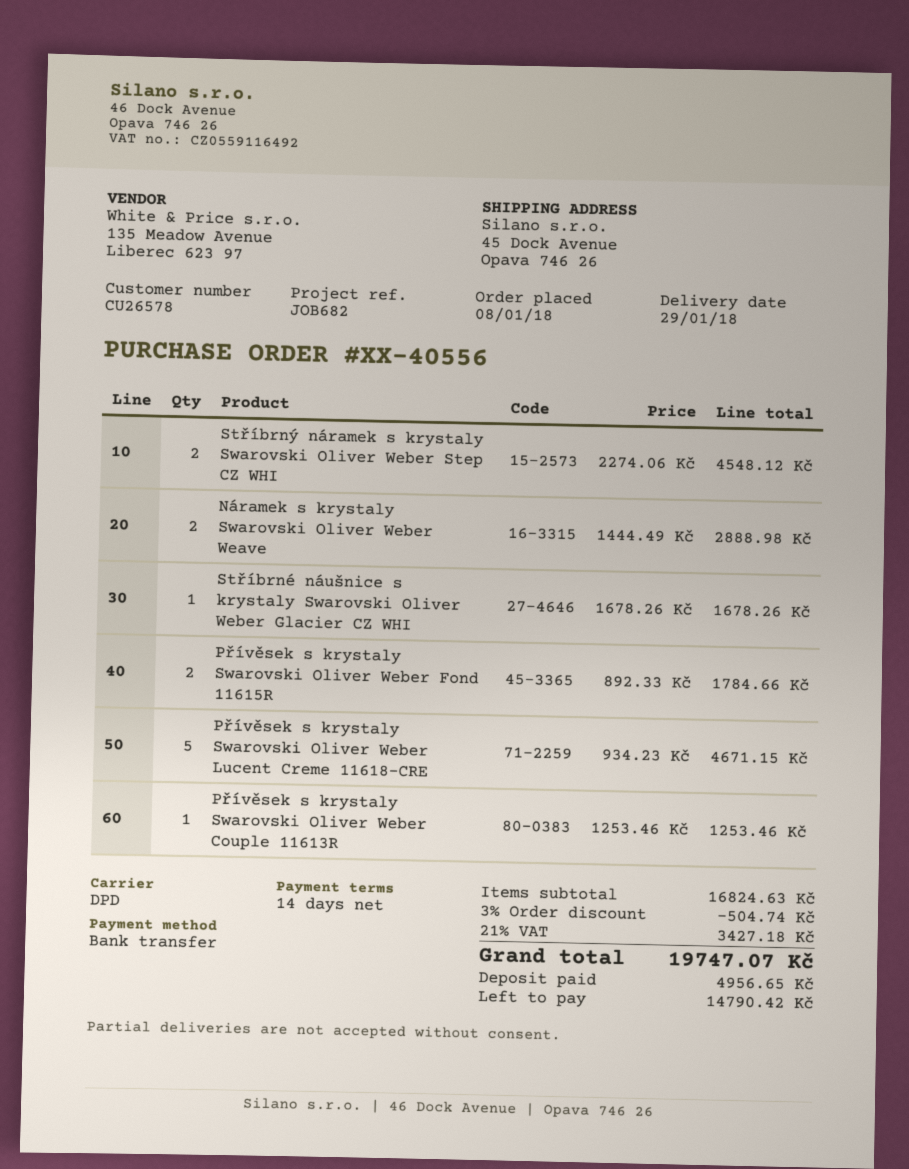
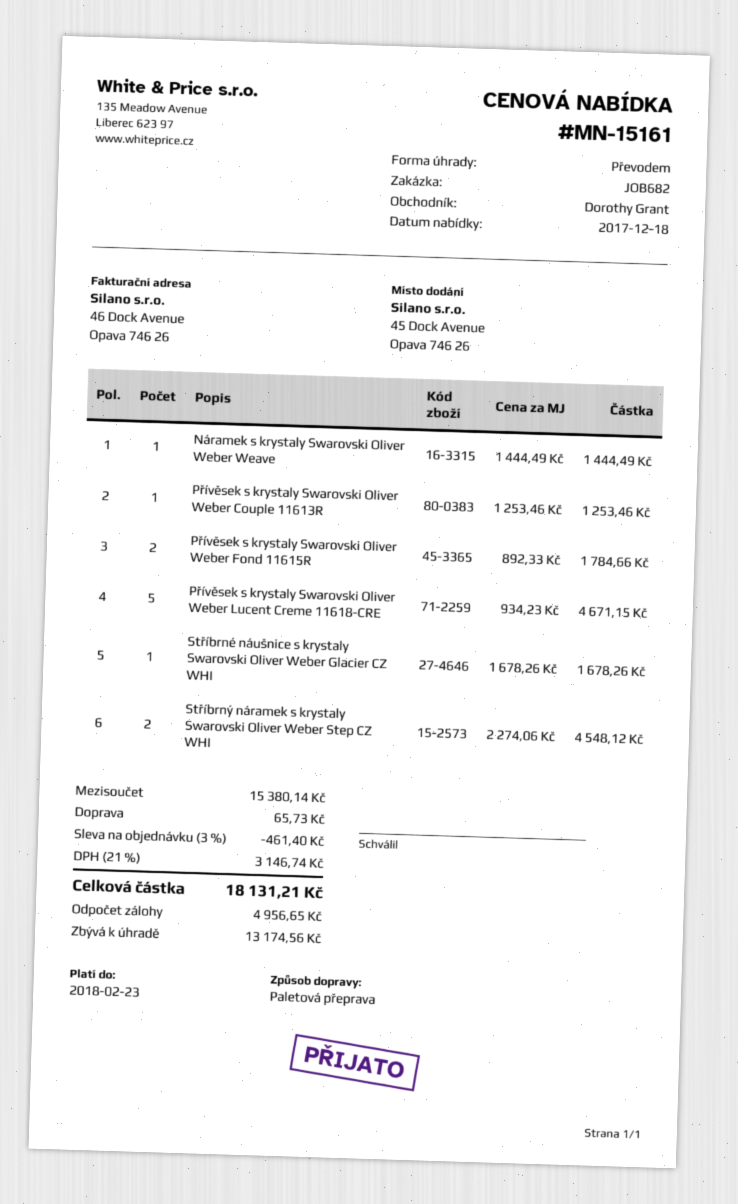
shipping method: DPD -> pallet freight
Náramek s krystaly Swarovski Oliver Weber Weave: 2 x 1444.49 = 2888.98 -> 1 x 1444.49 = 1444.49
subtotal: 16824.63 -> 15380.14
discount: 3% = 504.74 -> 3% = 461.40
shipping: none -> 65.73
tax: 21% = 3427.18 -> 21% = 3146.74
total: 19747.07 -> 18131.21
balance: 14790.42 -> 13174.56

